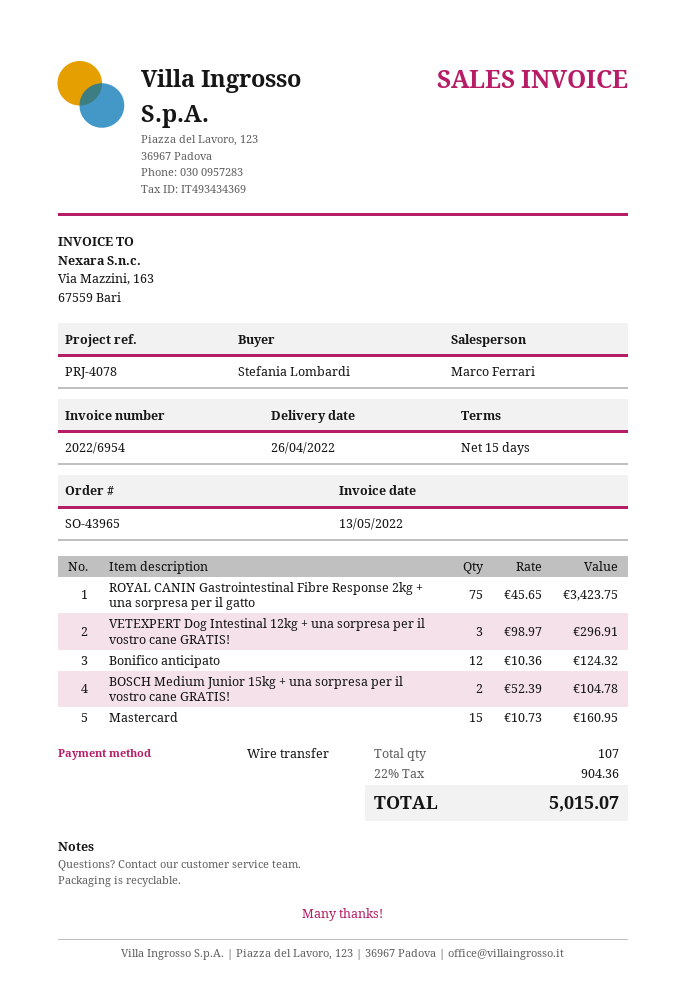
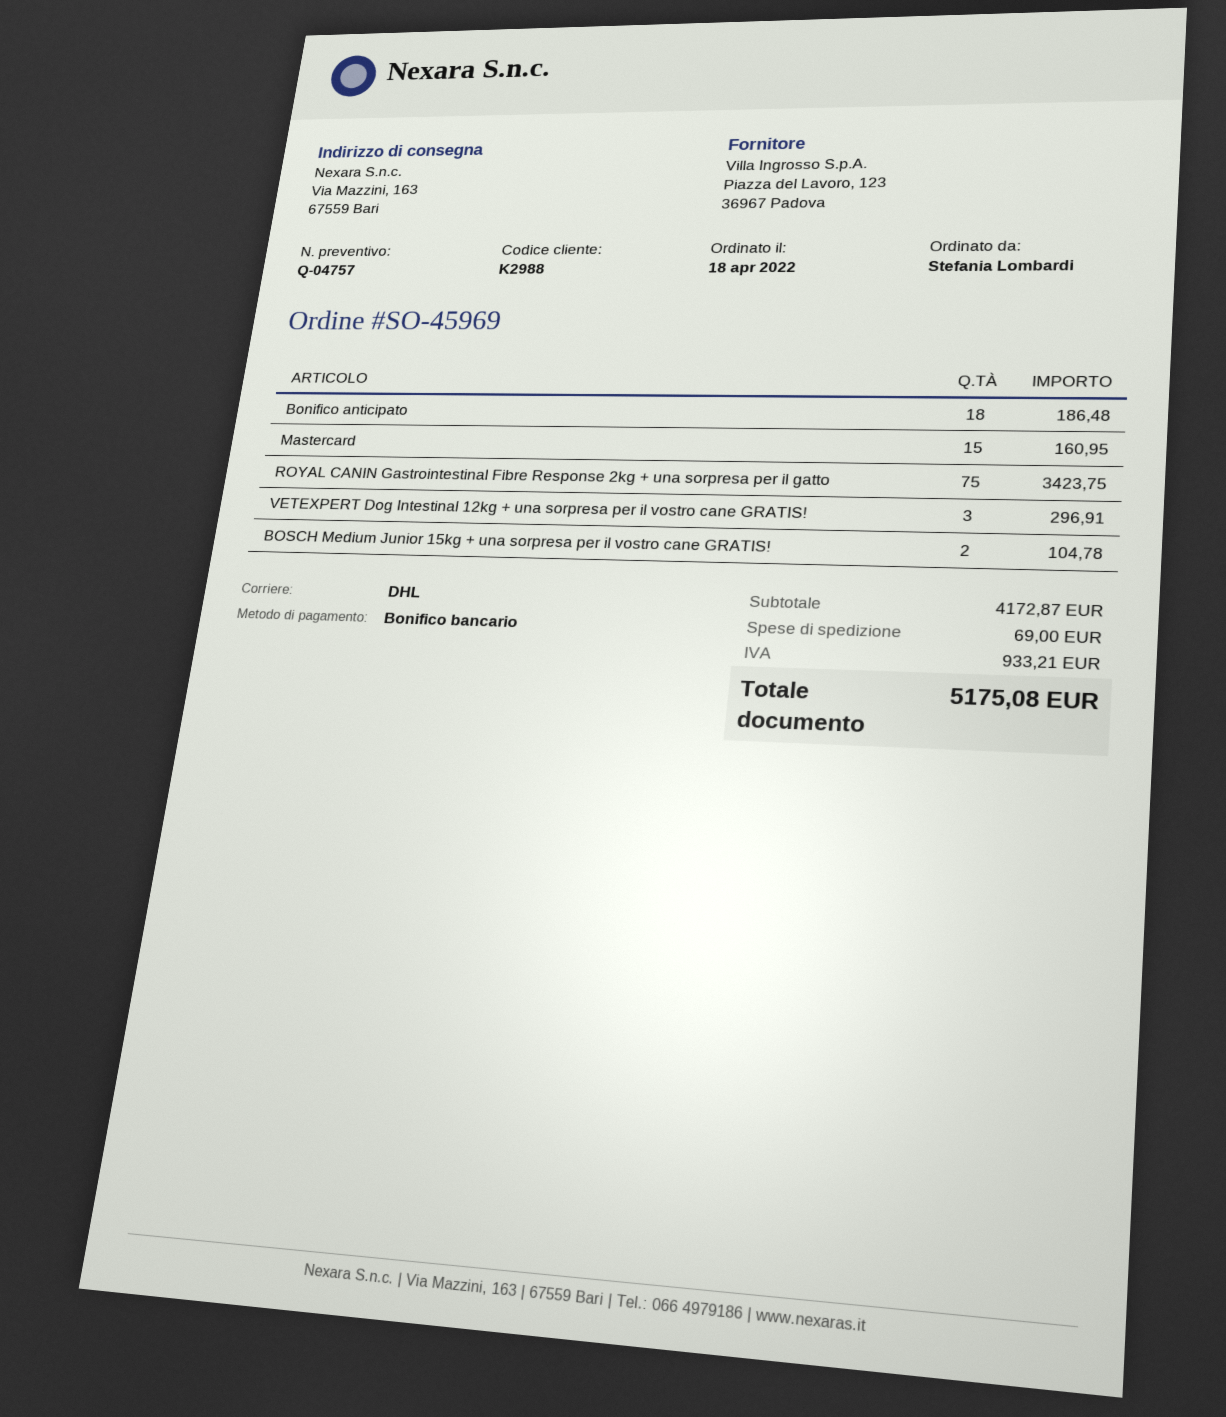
order number: SO-43965 -> SO-45969
Bonifico anticipato: 12 for 124.32 -> 18 for 186.48
shipping: none -> 69.00
tax: 904.36 -> 933.21
total: 5015.07 -> 5175.08

